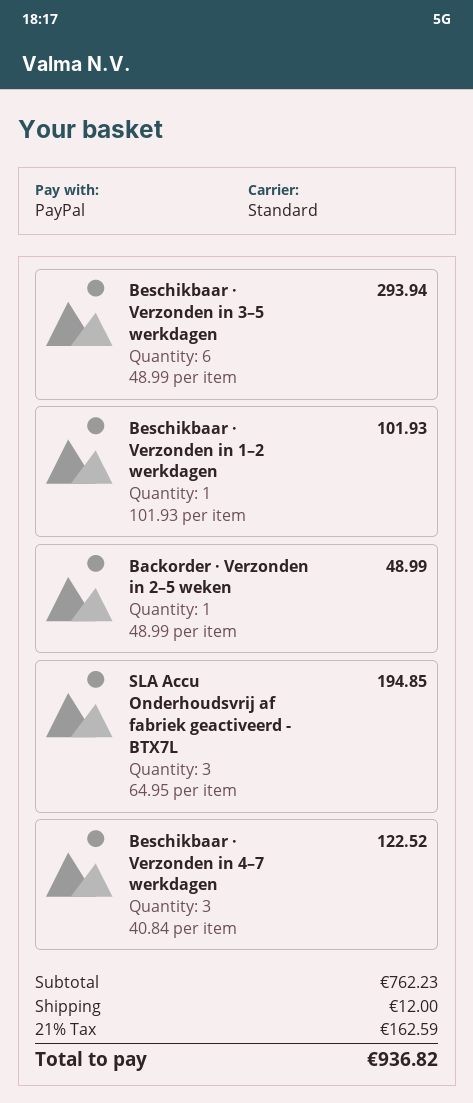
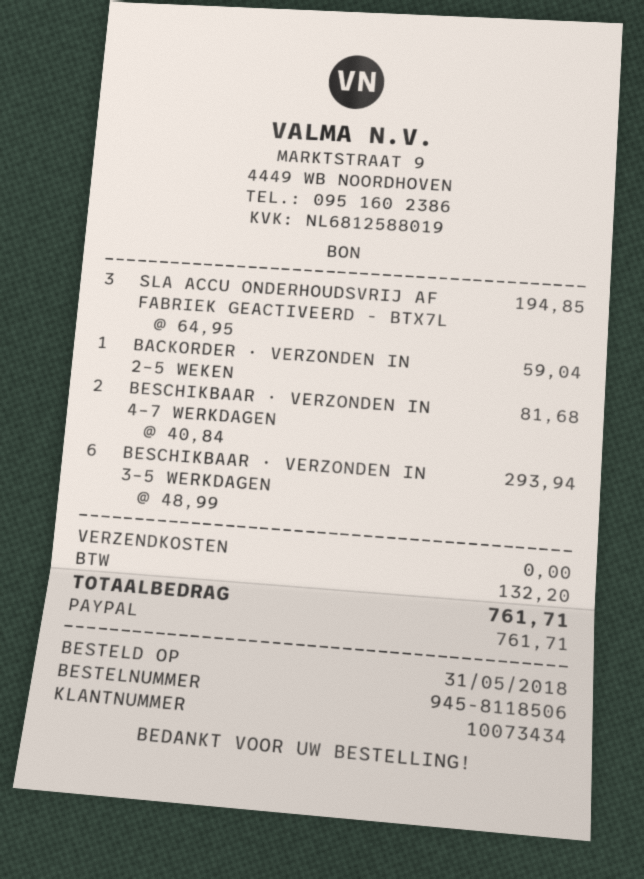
Beschikbaar · Verzonden in 1–2 werkdagen: 1 x 101.93 = 101.93 -> none
Backorder · Verzonden in 2–5 weken: 1 x 48.99 = 48.99 -> 1 x 59.04 = 59.04
Beschikbaar · Verzonden in 4–7 werkdagen: 3 x 40.84 = 122.52 -> 2 x 40.84 = 81.68
shipping: 12.00 -> 0.00
tax: 162.59 -> 132.20
total: 936.82 -> 761.71

